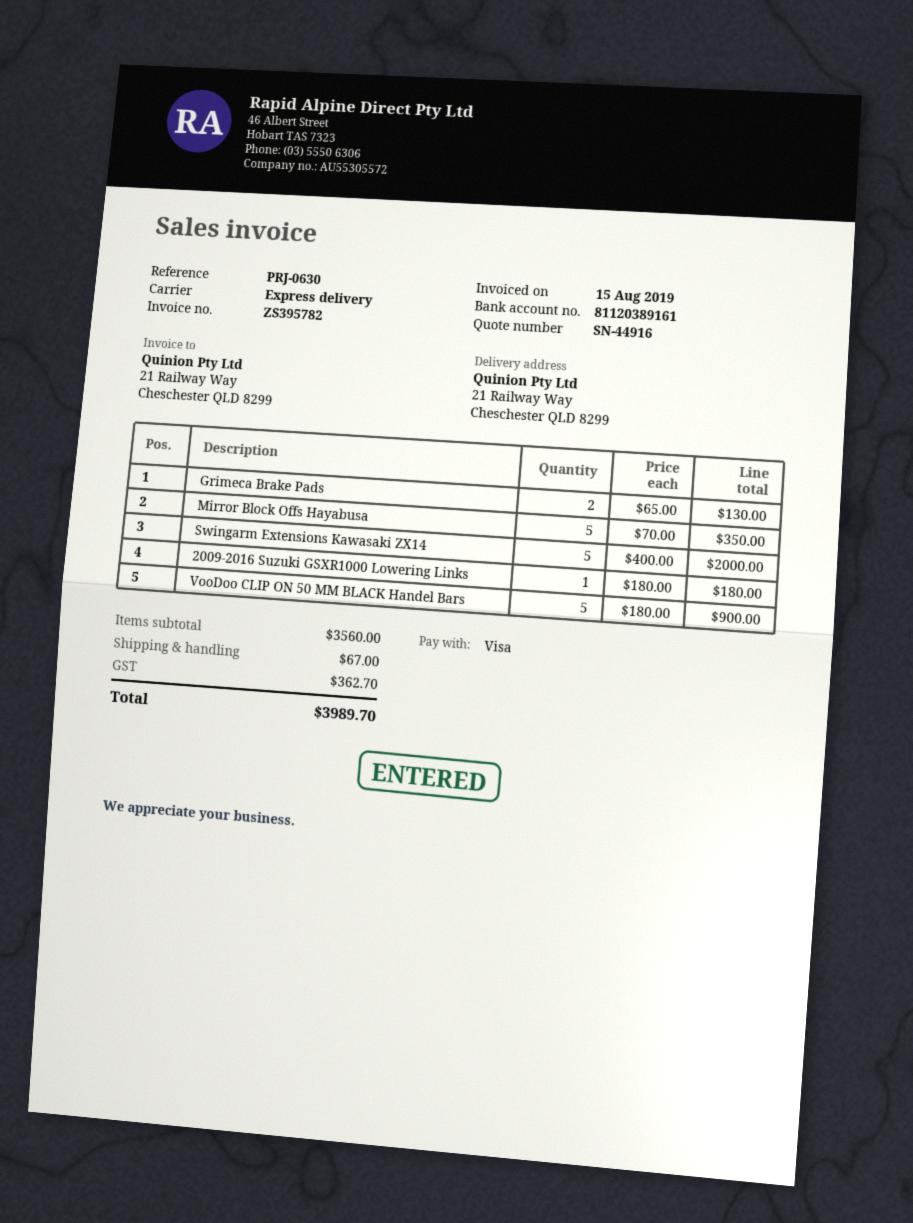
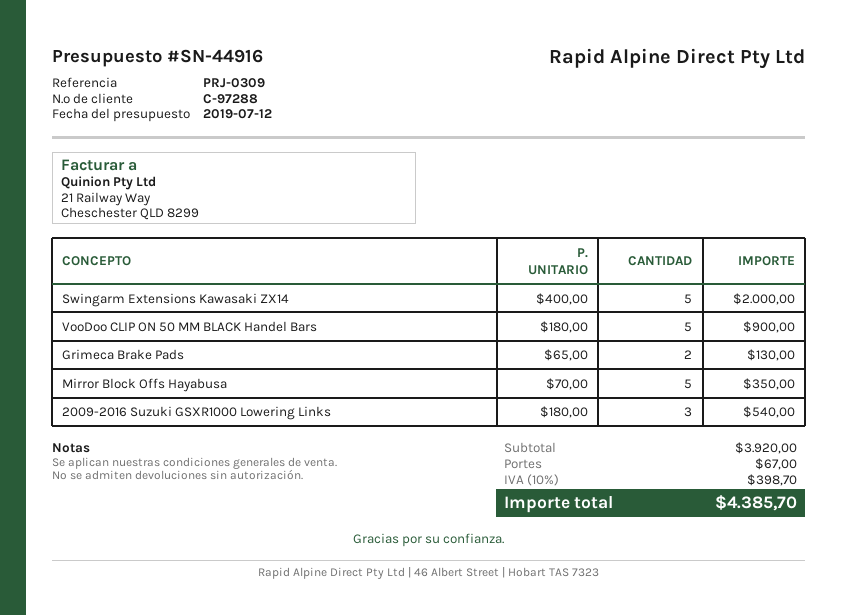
reference: PRJ-0630 -> PRJ-0309
2009-2016 Suzuki GSXR1000 Lowering Links: 1 x 180.00 = 180.00 -> 3 x 180.00 = 540.00
subtotal: 3560.00 -> 3920.00
tax: 362.70 -> 398.70
total: 3989.70 -> 4385.70

